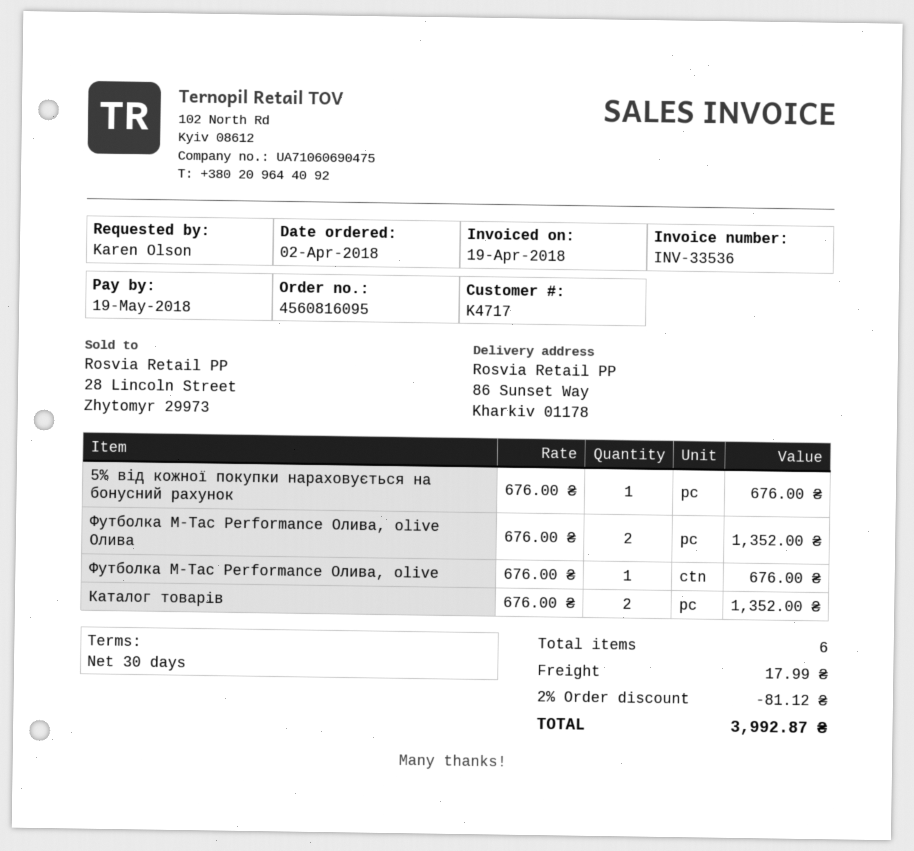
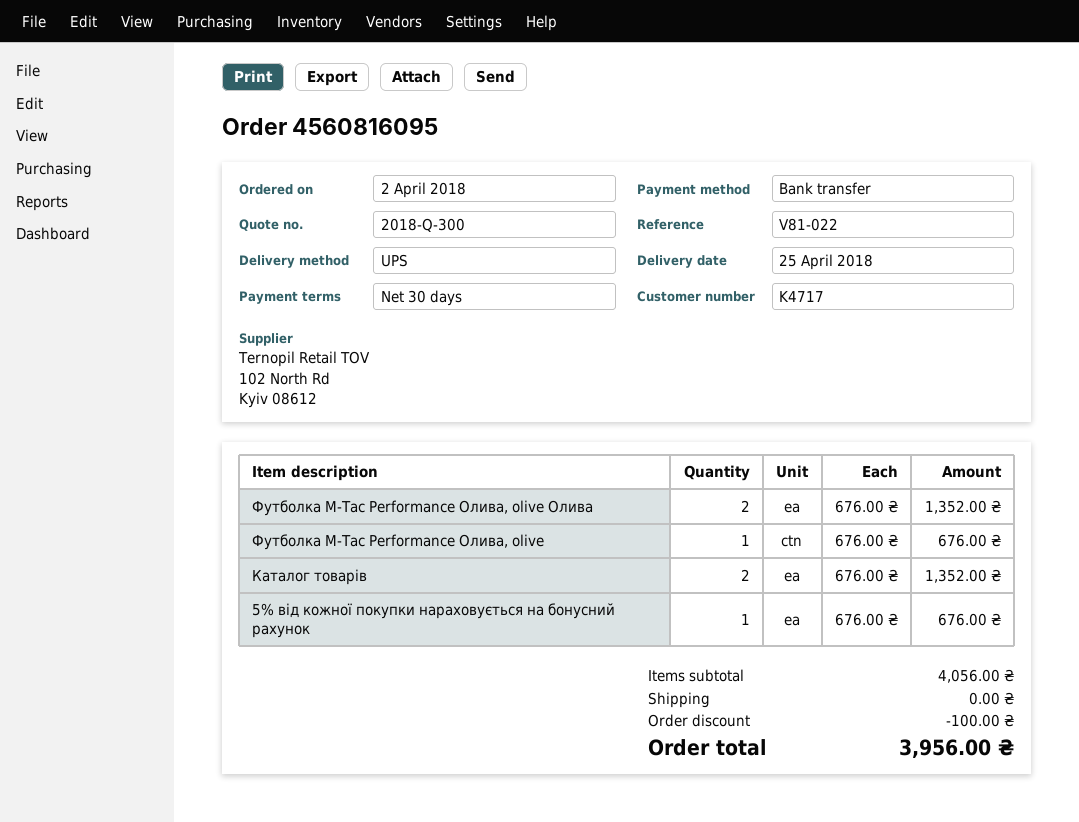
discount: 81.12 -> 100.00
shipping: 17.99 -> 0.00
total: 3992.87 -> 3956.00

